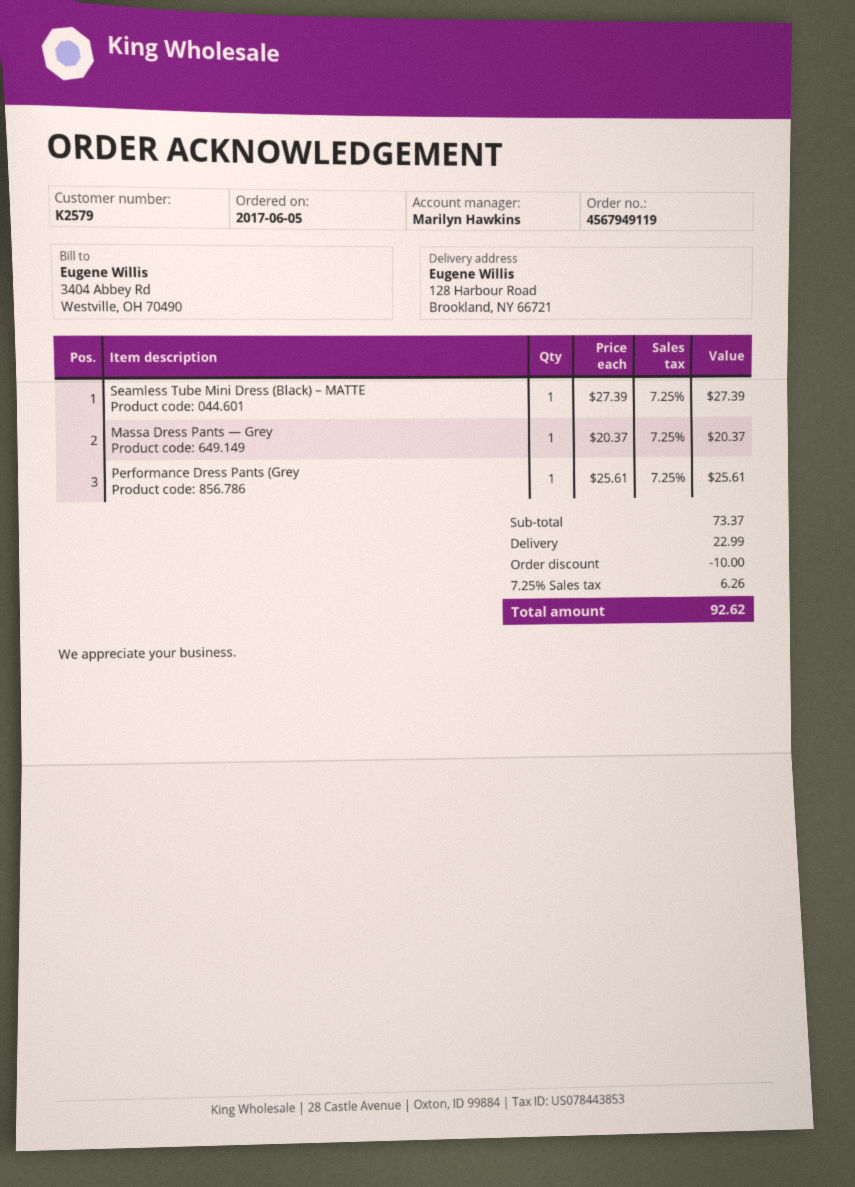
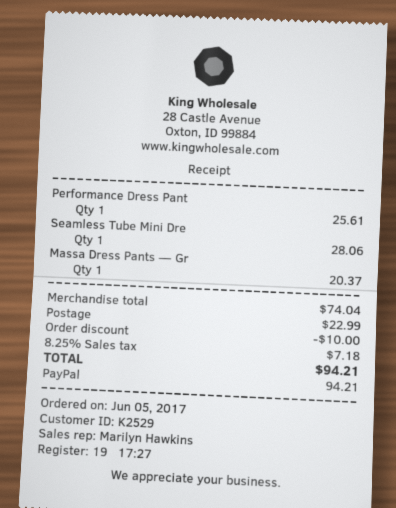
customer number: K2579 -> K2529
Seamless Tube Mini Dress (Black) – MATTE: 1 for 27.39 -> 1 for 28.06
subtotal: 73.37 -> 74.04
tax: 7.25% = 6.26 -> 8.25% = 7.18
total: 92.62 -> 94.21

